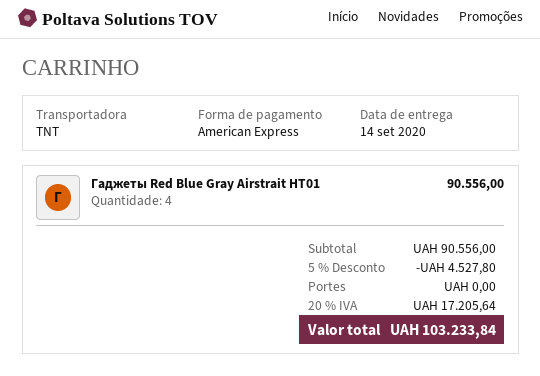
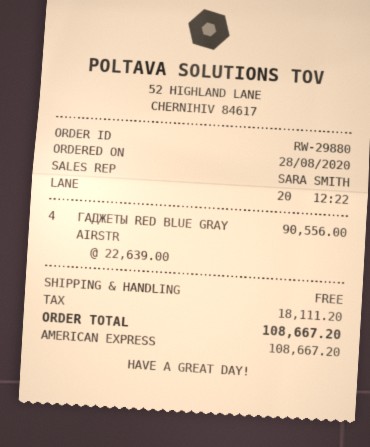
discount: 5% = 4527.80 -> none
tax: 17205.64 -> 18111.20
total: 103233.84 -> 108667.20

